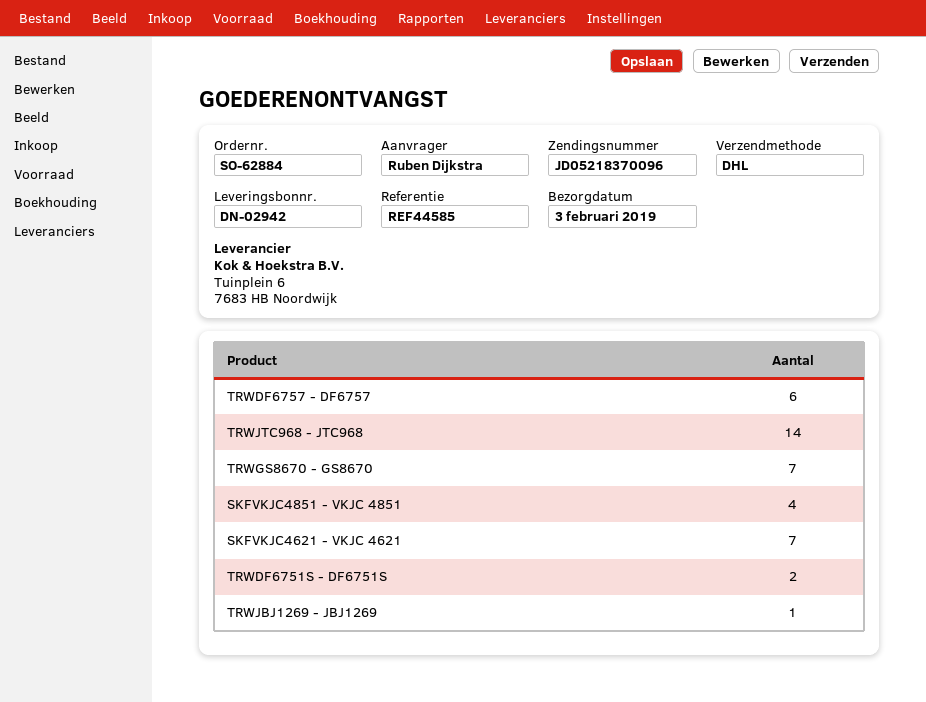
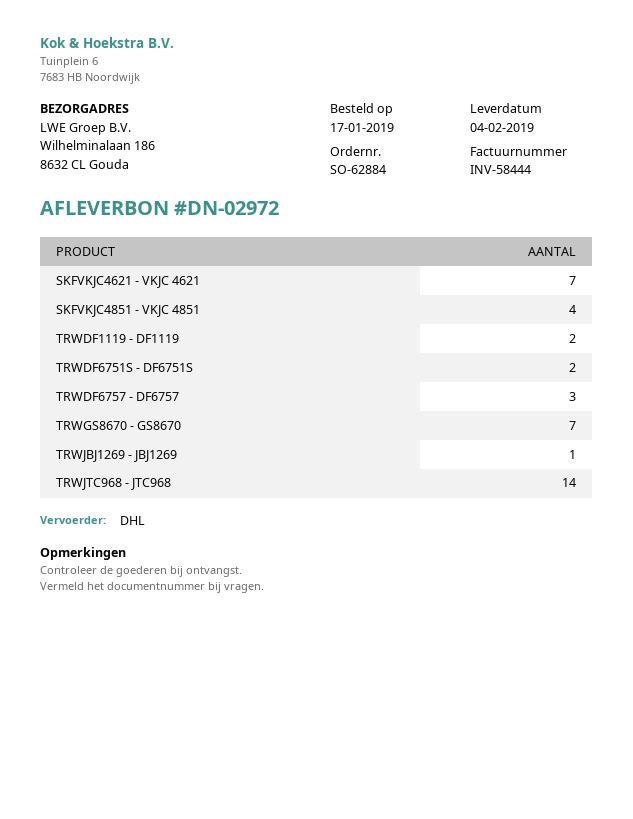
delivery note number: DN-02942 -> DN-02972
delivery date: 2019-02-03 -> 2019-02-04
TRWDF6757 - DF6757: 6 -> 3
TRWDF1119 - DF1119: none -> 2

